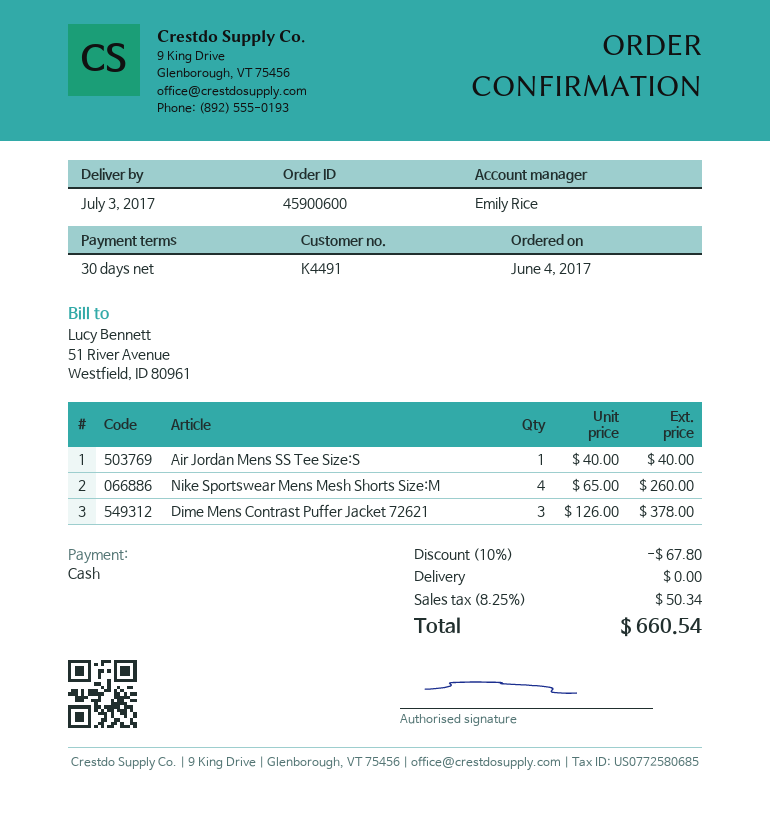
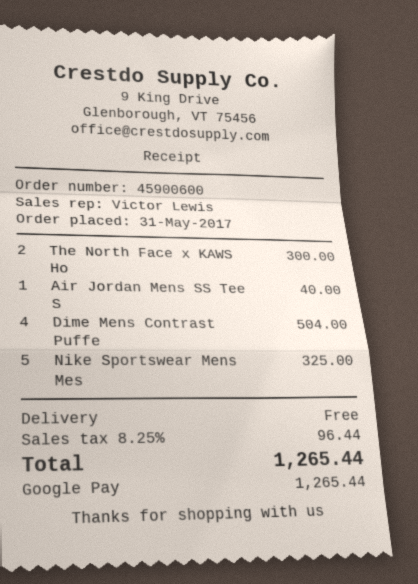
order date: 2017-06-04 -> 2017-05-31
sales rep: Emily Rice -> Victor Lewis
payment method: cash -> Google Pay
Nike Sportswear Mens Mesh Shorts Size:M: 4 for 260.00 -> 5 for 325.00
Dime Mens Contrast Puffer Jacket 72621: 3 for 378.00 -> 4 for 504.00
The North Face x KAWS Ho: none -> 2 for 300.00
discount: 10% = 67.80 -> none
tax: 8.25% = 50.34 -> 8.25% = 96.44
total: 660.54 -> 1265.44

